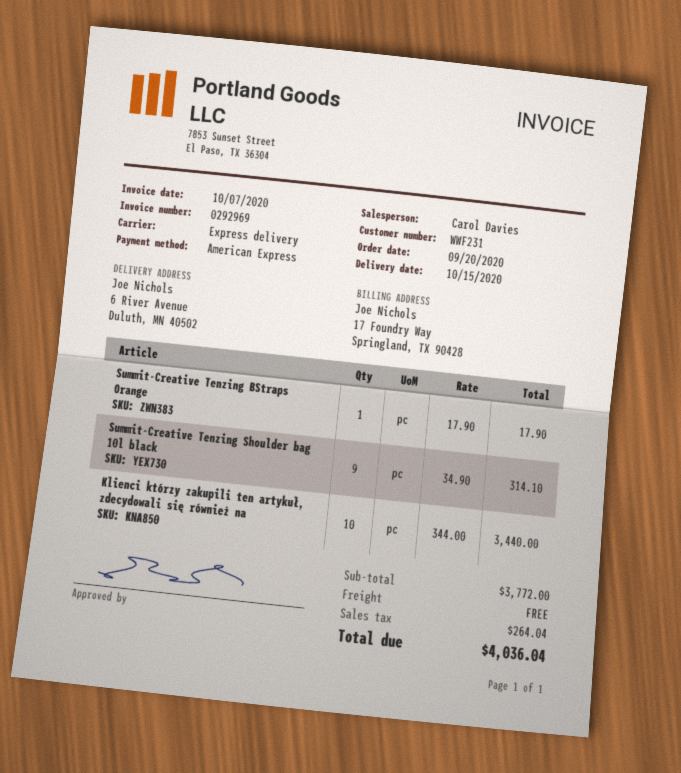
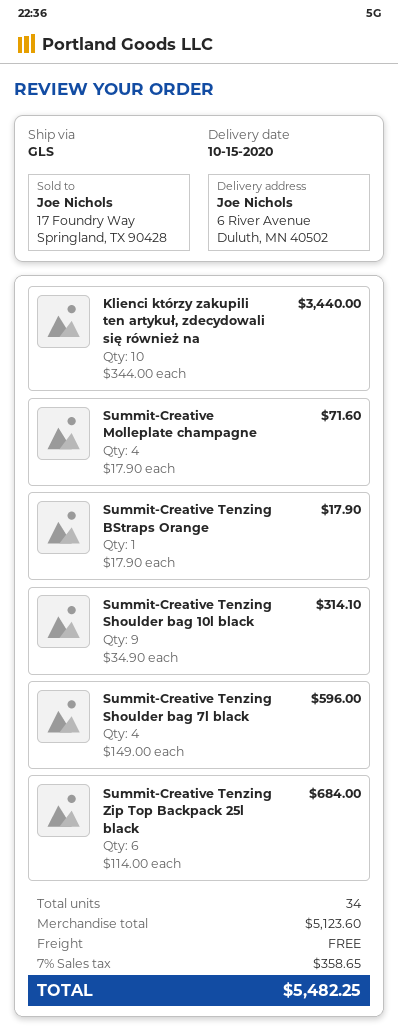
shipping method: express -> GLS
Summit-Creative Molleplate champagne: none -> 4 x 17.90 = 71.60
Summit-Creative Tenzing Shoulder bag 7l black: none -> 4 x 149.00 = 596.00
Summit-Creative Tenzing Zip Top Backpack 25l black: none -> 6 x 114.00 = 684.00
subtotal: 3772.00 -> 5123.60
tax: 264.04 -> 358.65
total: 4036.04 -> 5482.25

